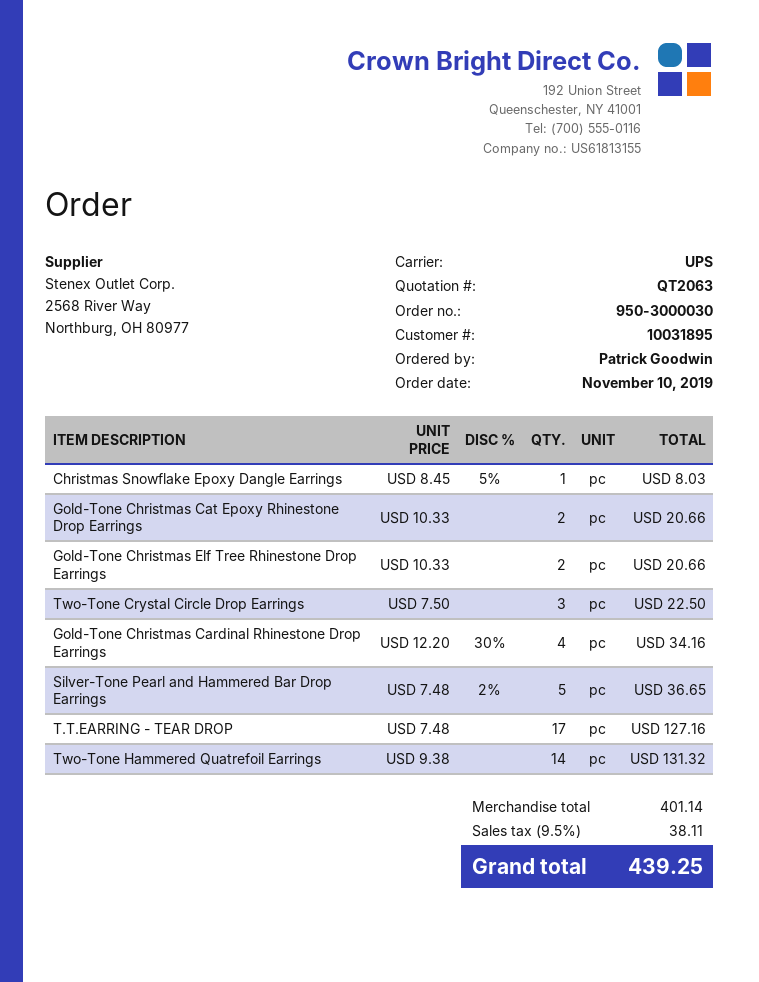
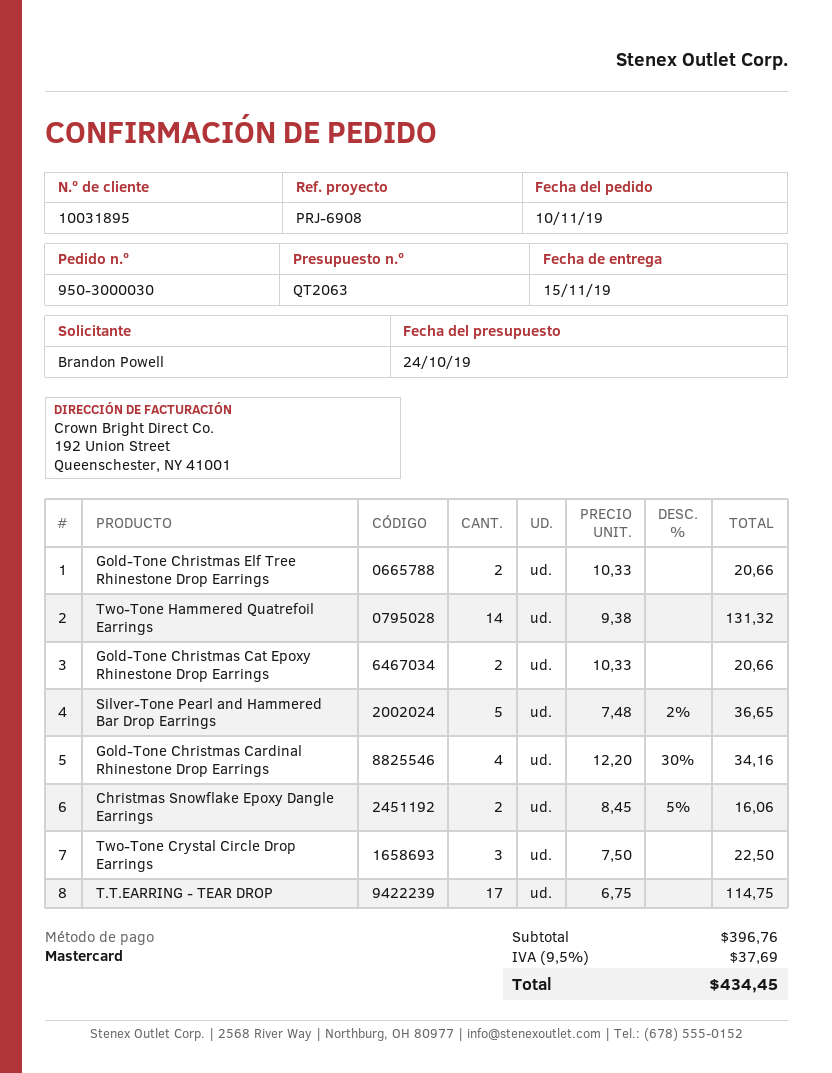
ordered by: Patrick Goodwin -> Brandon Powell
Christmas Snowflake Epoxy Dangle Earrings: 1 x 8.45 - 5% = 8.03 -> 2 x 8.45 - 5% = 16.06
T.T.EARRING - TEAR DROP: 17 x 7.48 = 127.16 -> 17 x 6.75 = 114.75
subtotal: 401.14 -> 396.76
tax: 9.5% = 38.11 -> 9.5% = 37.69
total: 439.25 -> 434.45

